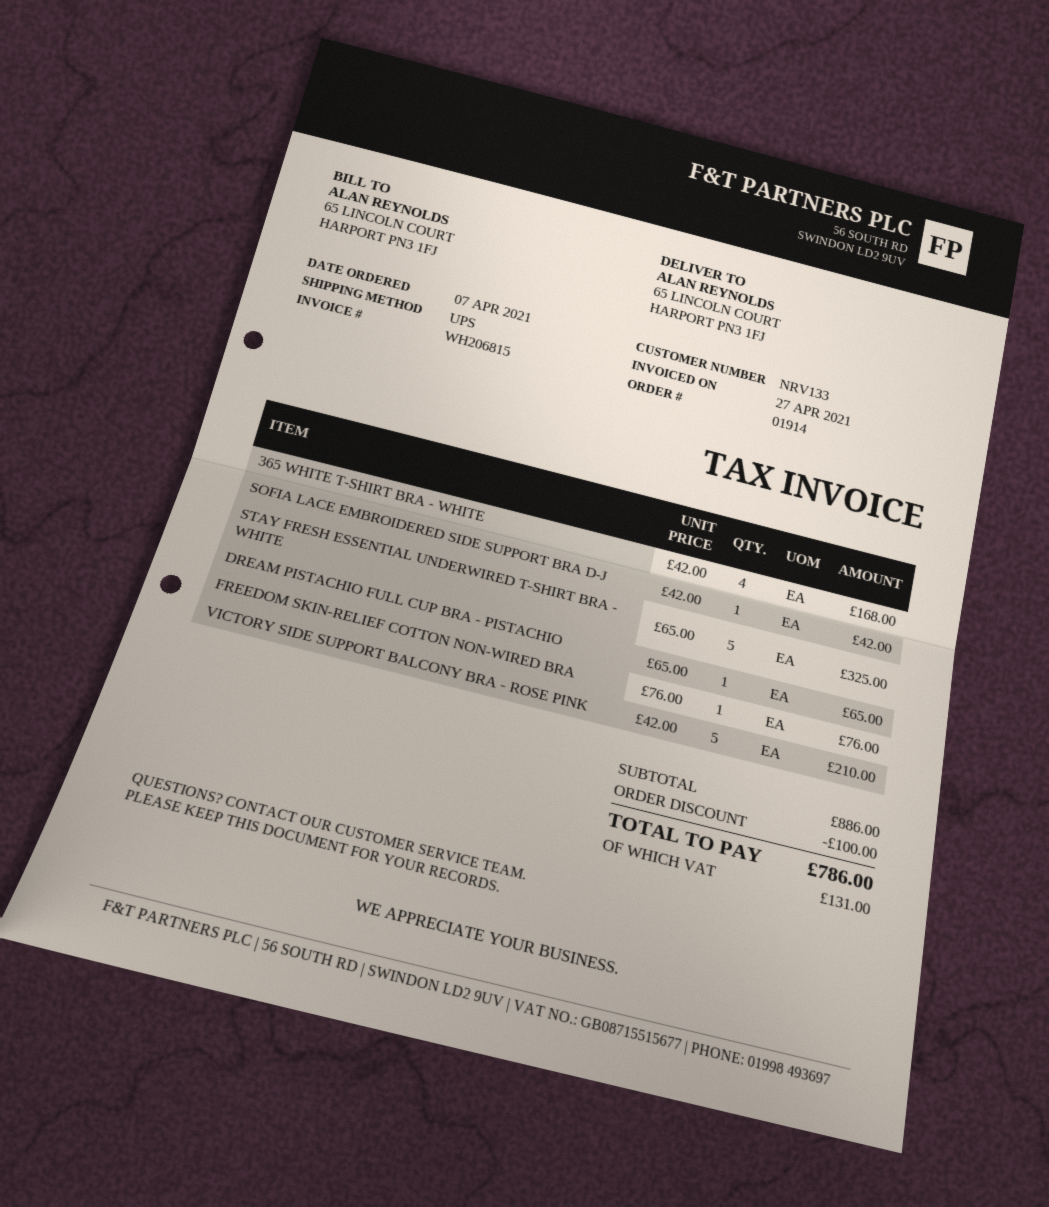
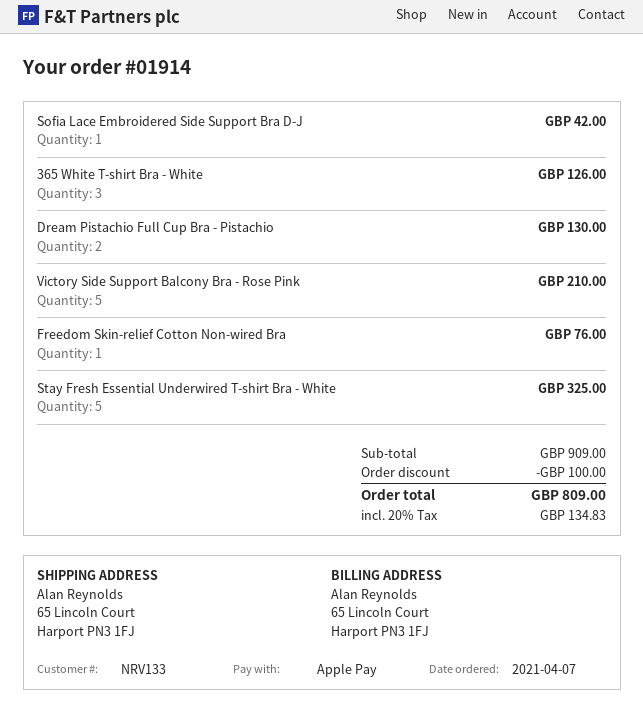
365 WHITE T-SHIRT BRA - WHITE: 4 for 168.00 -> 3 for 126.00
DREAM PISTACHIO FULL CUP BRA - PISTACHIO: 1 for 65.00 -> 2 for 130.00
subtotal: 886.00 -> 909.00
tax: 131.00 -> 134.83
total: 786.00 -> 809.00

